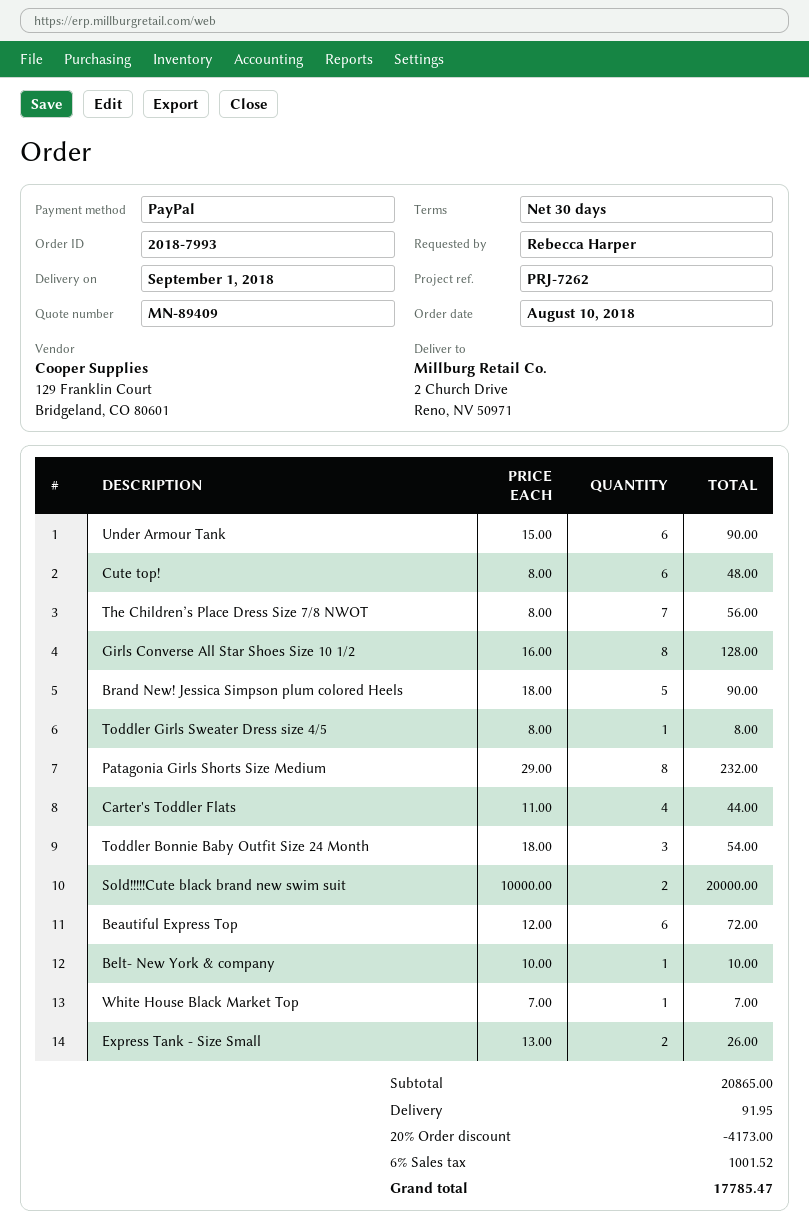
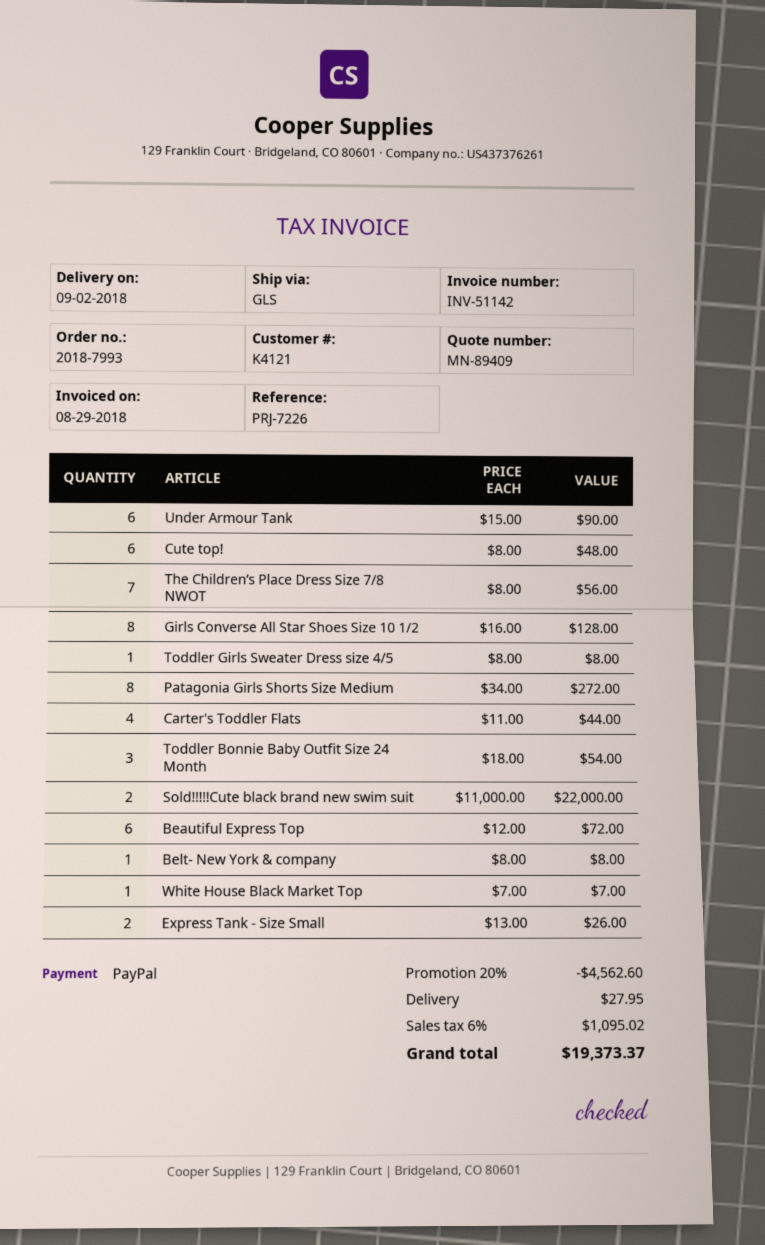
delivery date: 2018-09-01 -> 2018-09-02
reference: PRJ-7262 -> PRJ-7226
Brand New! Jessica Simpson plum colored Heels: 5 x 18.00 = 90.00 -> none
Patagonia Girls Shorts Size Medium: 8 x 29.00 = 232.00 -> 8 x 34.00 = 272.00
Sold!!!!!Cute black brand new swim suit: 2 x 10000.00 = 20000.00 -> 2 x 11000.00 = 22000.00
Belt- New York & company: 1 x 10.00 = 10.00 -> 1 x 8.00 = 8.00
discount: 20% = 4173.00 -> 20% = 4562.60
shipping: 91.95 -> 27.95
tax: 6% = 1001.52 -> 6% = 1095.02
total: 17785.47 -> 19373.37

